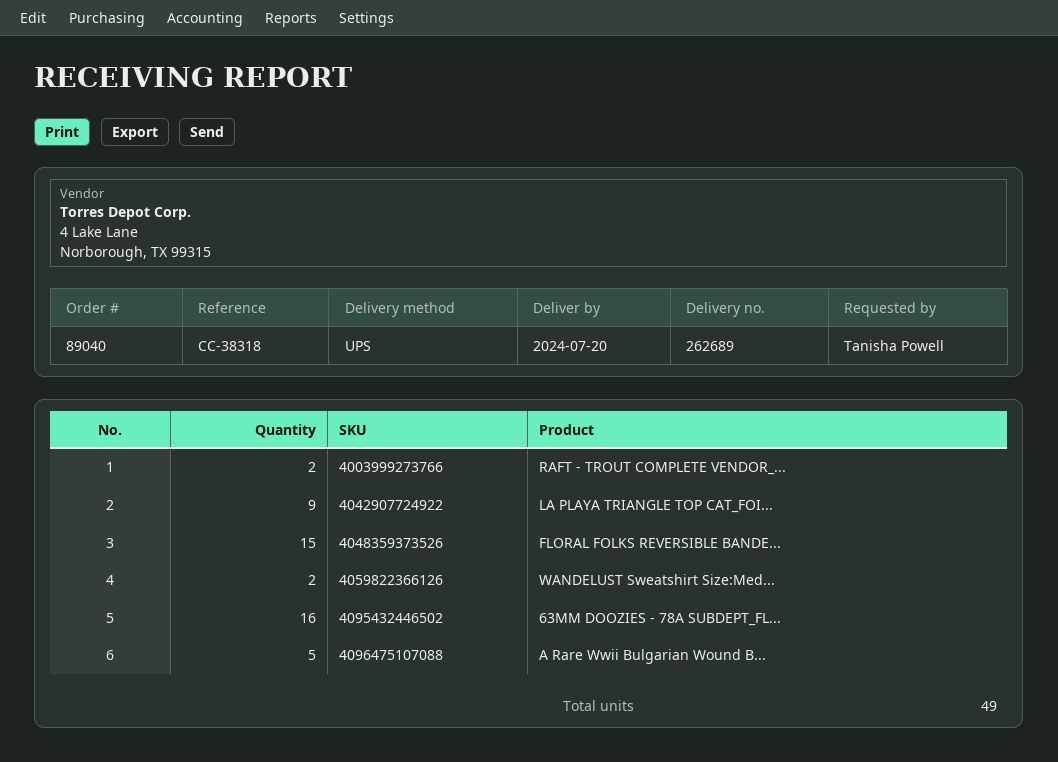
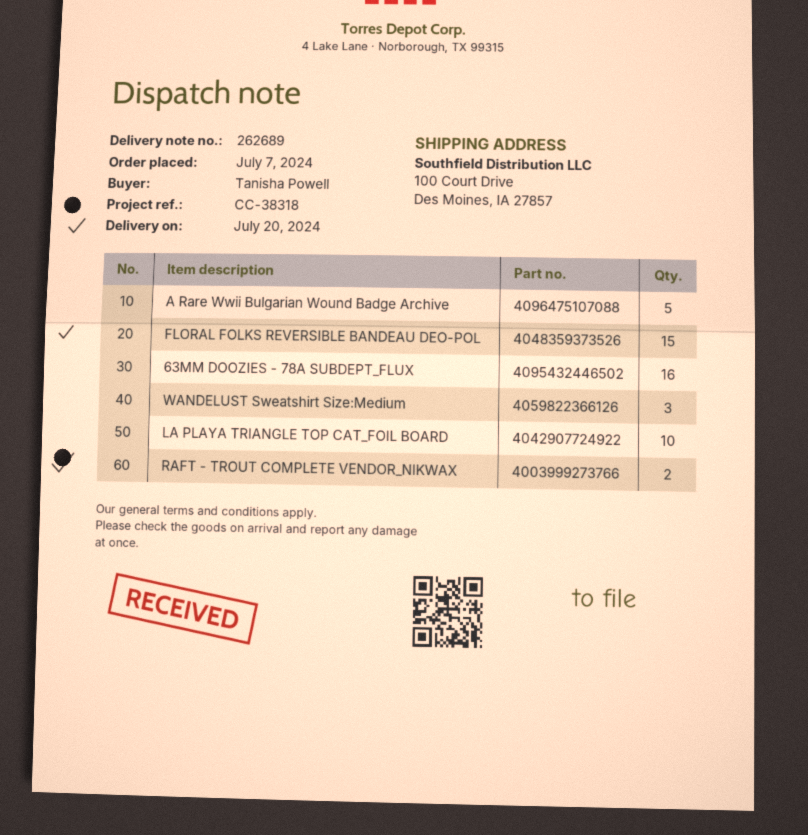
LA PLAYA TRIANGLE TOP CAT_FOI...: 9 -> 10
WANDELUST Sweatshirt Size:Med...: 2 -> 3

